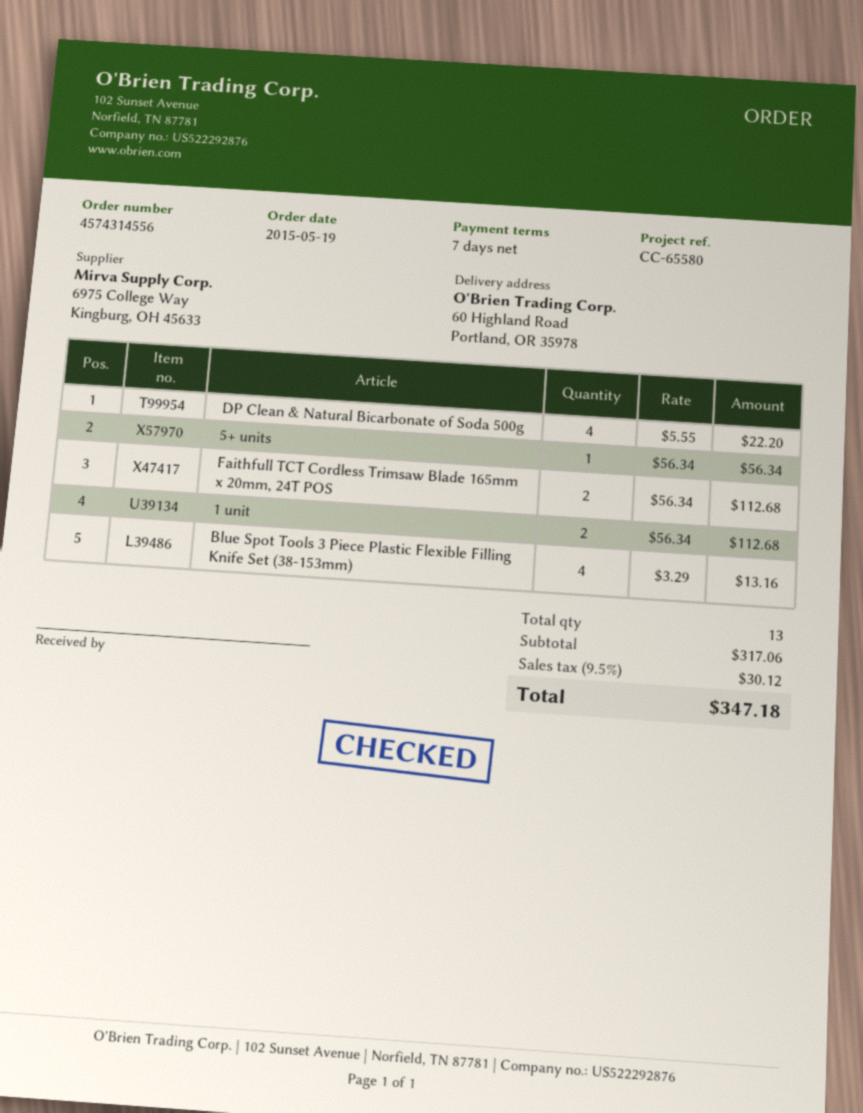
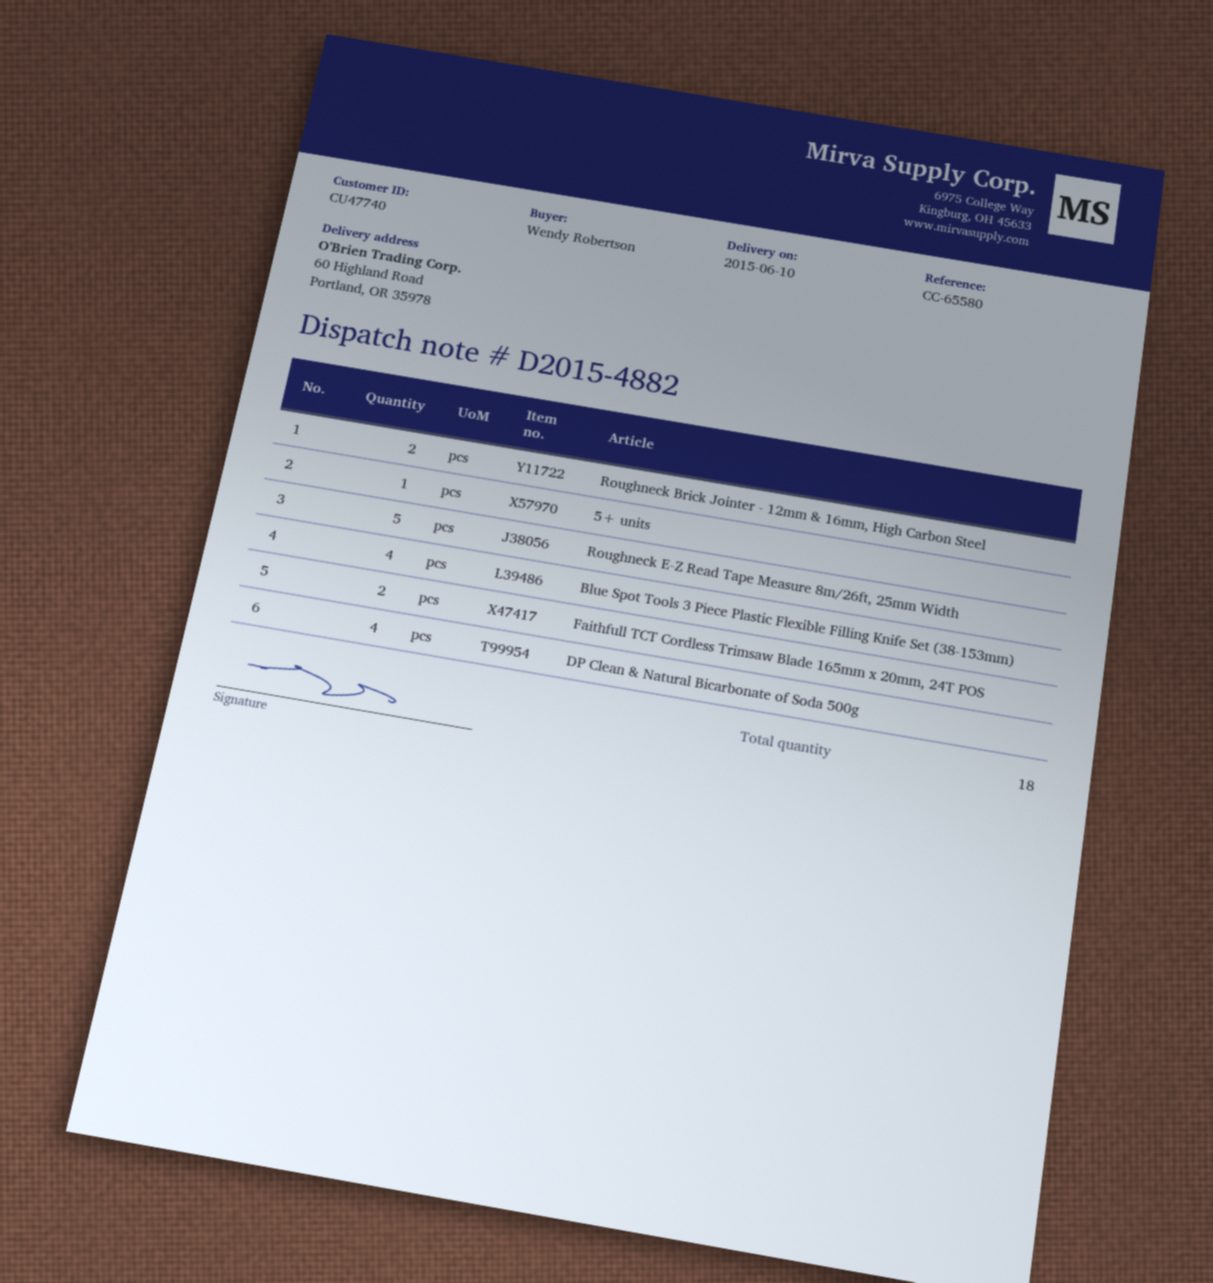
1 unit: 2 -> none
Roughneck Brick Jointer - 12mm & 16mm, High Carbon Steel: none -> 2
Roughneck E-Z Read Tape Measure 8m/26ft, 25mm Width: none -> 5
total quantity: 13 -> 18

